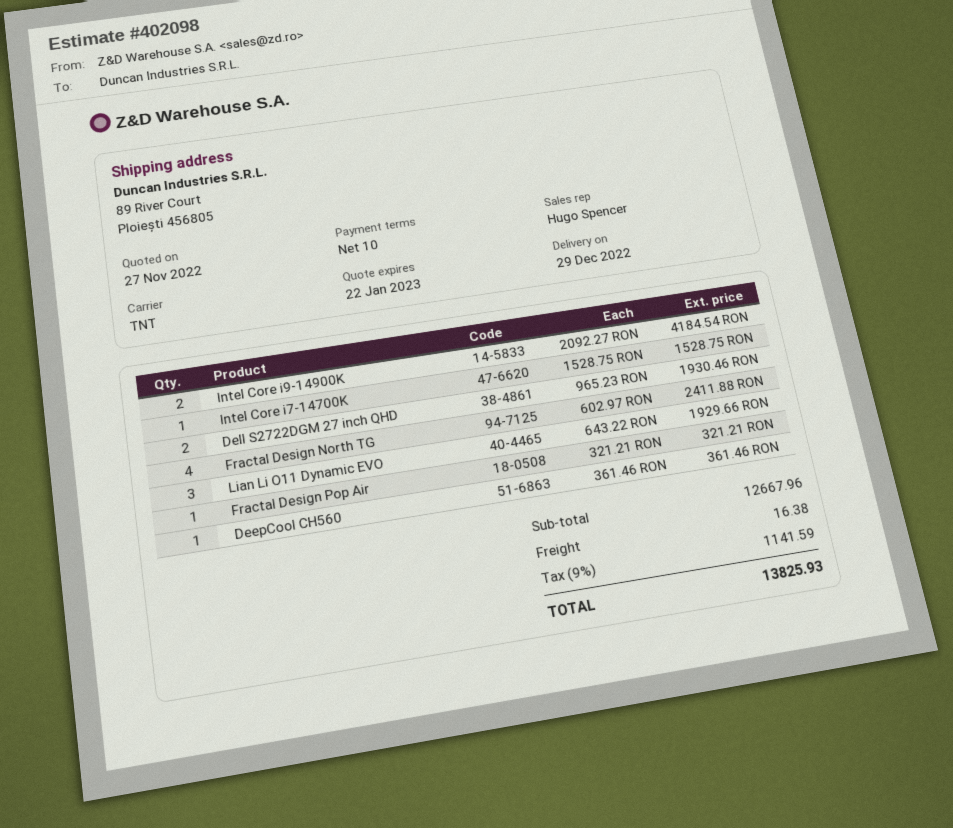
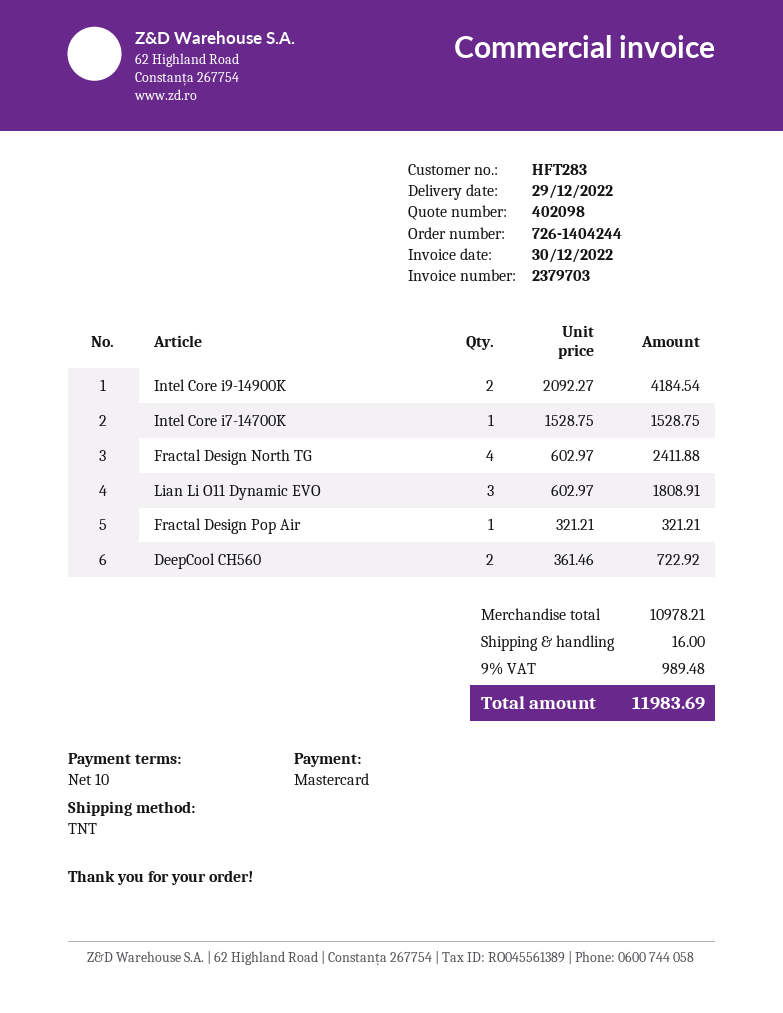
Dell S2722DGM 27 inch QHD: 2 x 965.23 = 1930.46 -> none
Lian Li O11 Dynamic EVO: 3 x 643.22 = 1929.66 -> 3 x 602.97 = 1808.91
DeepCool CH560: 1 x 361.46 = 361.46 -> 2 x 361.46 = 722.92
subtotal: 12667.96 -> 10978.21
shipping: 16.38 -> 16.00
tax: 9% = 1141.59 -> 9% = 989.48
total: 13825.93 -> 11983.69

